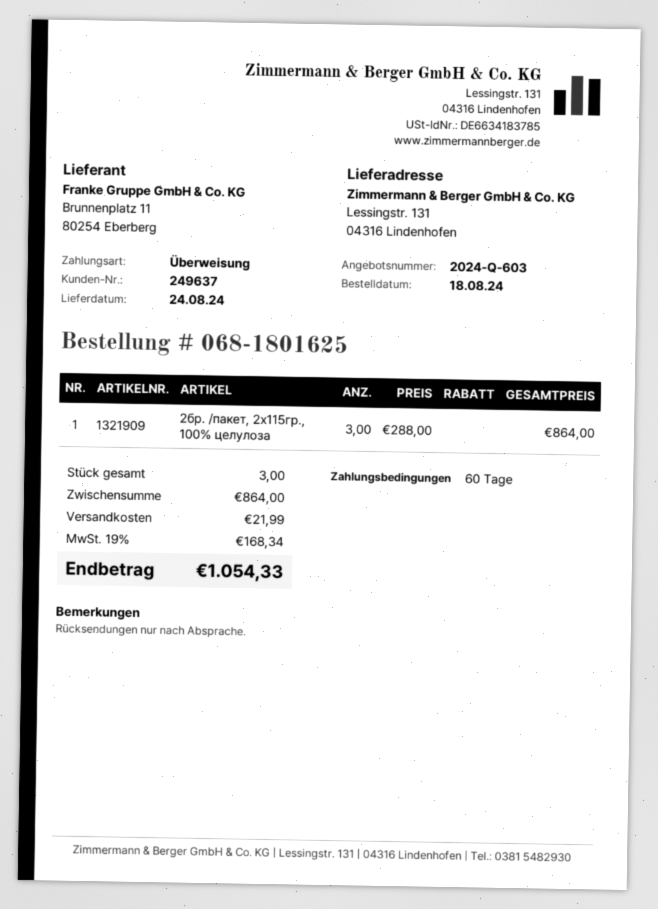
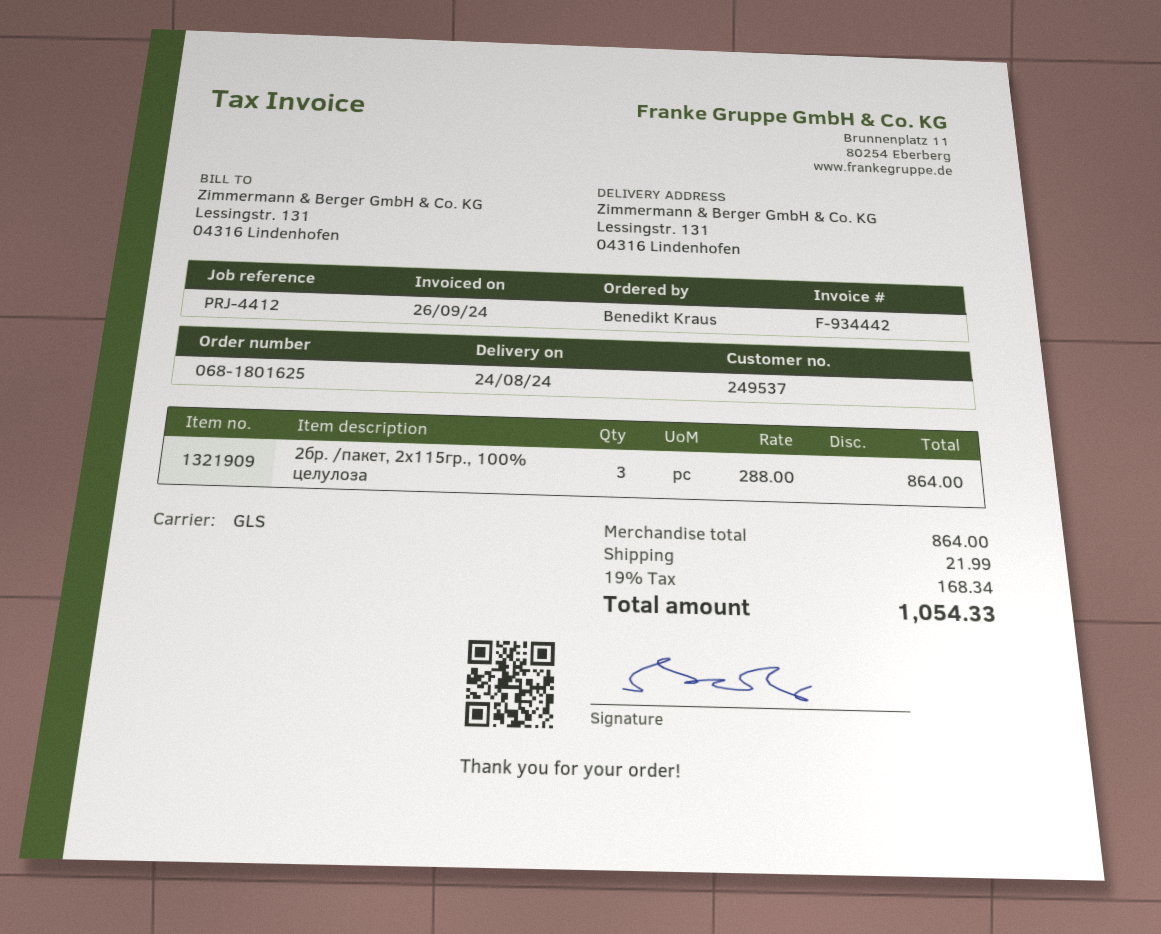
customer number: 249637 -> 249537

